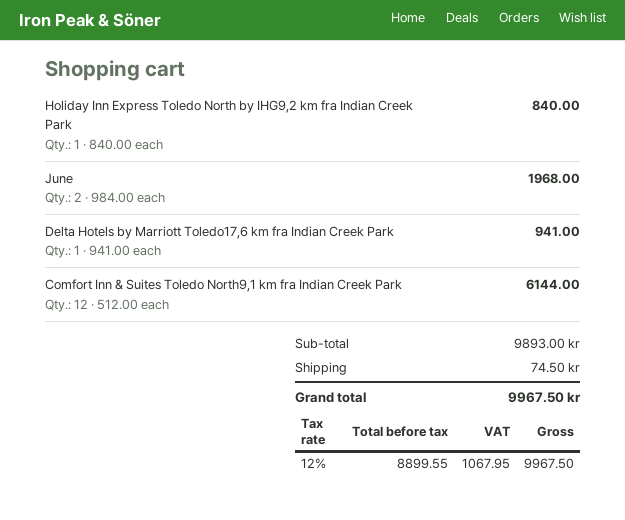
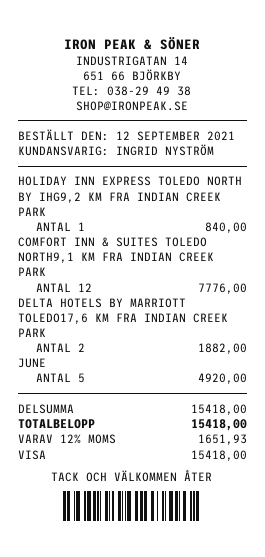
June: 2 for 1968.00 -> 5 for 4920.00
Delta Hotels by Marriott Toledo17,6 km fra Indian Creek Park: 1 for 941.00 -> 2 for 1882.00
Comfort Inn & Suites Toledo North9,1 km fra Indian Creek Park: 12 for 6144.00 -> 12 for 7776.00
subtotal: 9893.00 -> 15418.00
shipping: 74.50 -> none
tax: 12% = 1067.95 -> 12% = 1651.93
total: 9967.50 -> 15418.00

